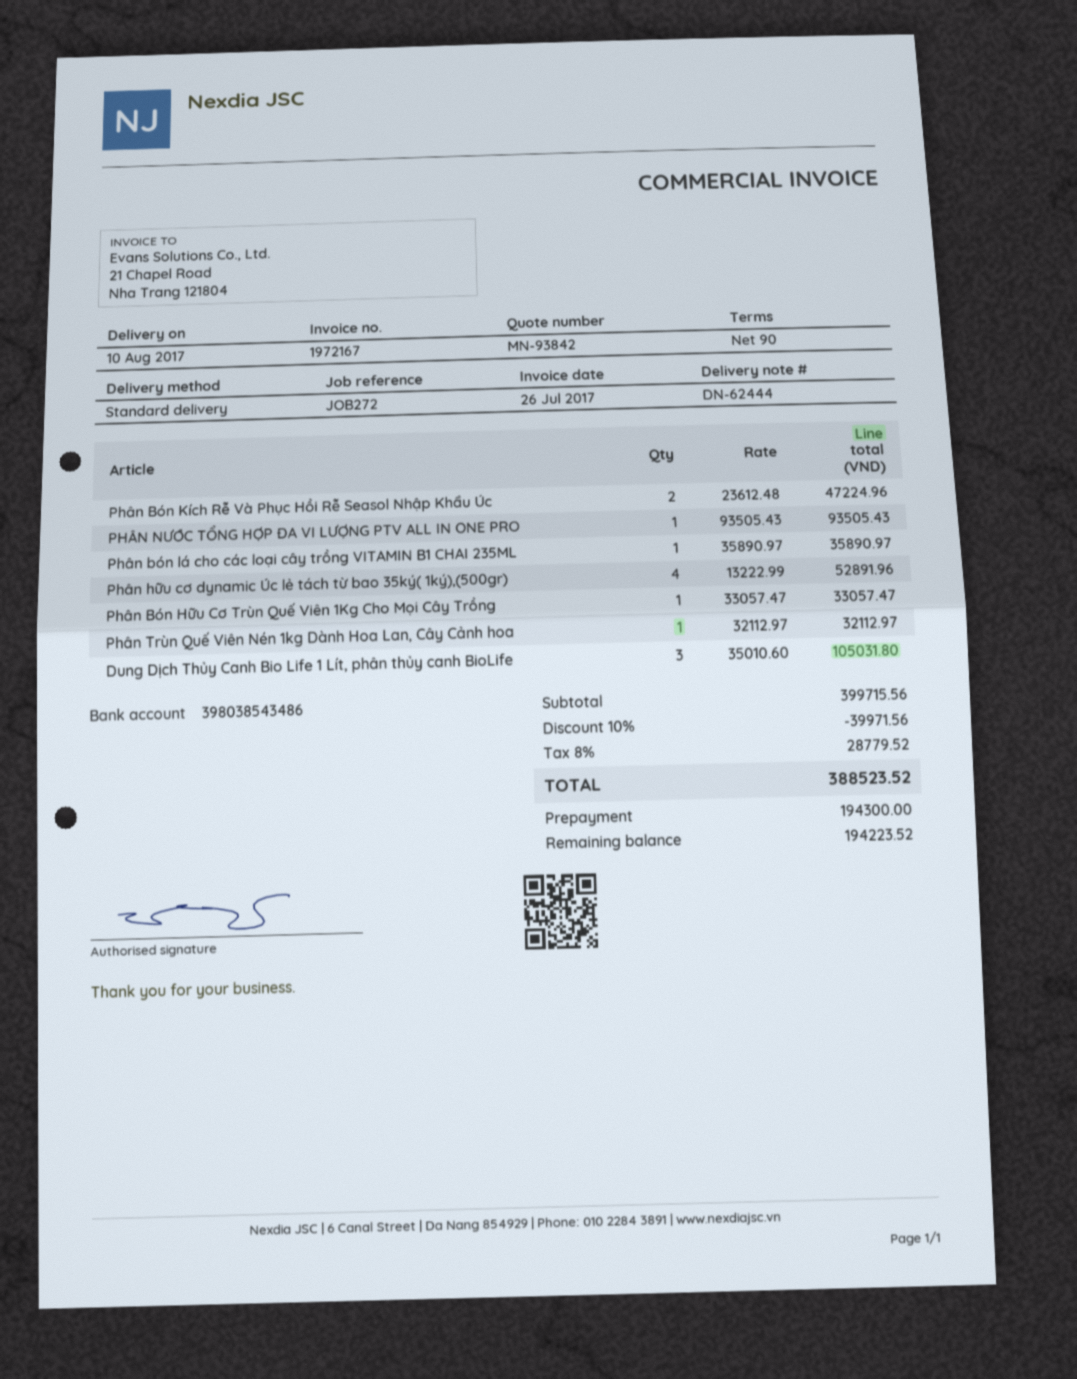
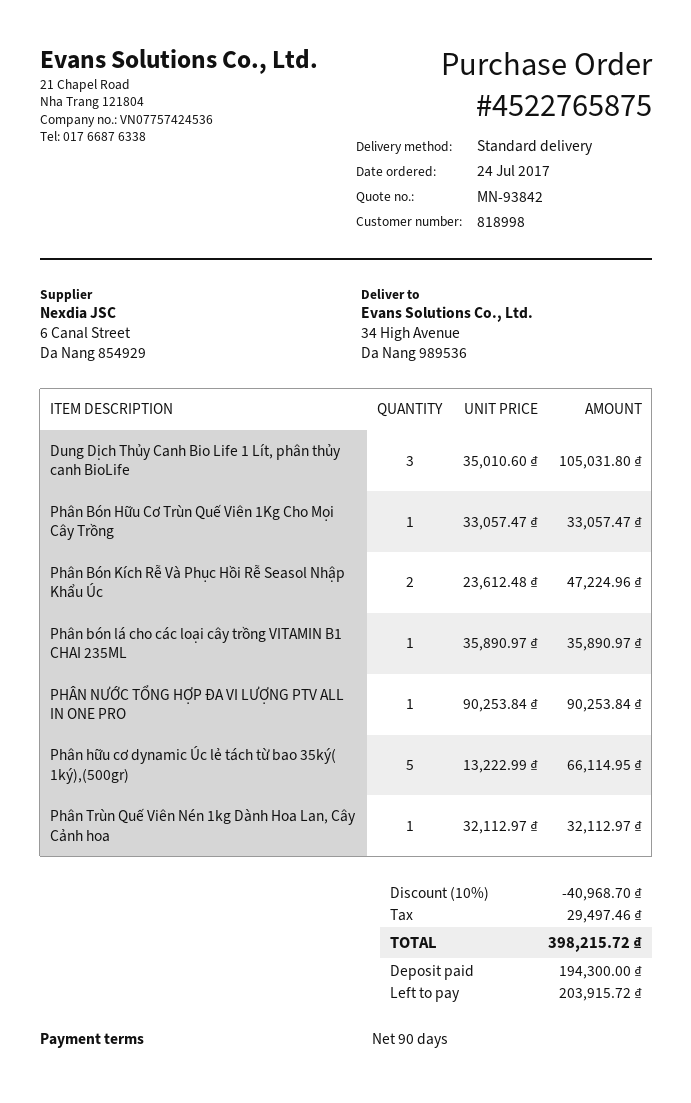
PHÂN NƯỚC TỔNG HỢP ĐA VI LƯỢNG PTV ALL IN ONE PRO: 1 x 93505.43 = 93505.43 -> 1 x 90253.84 = 90253.84
Phân hữu cơ dynamic Úc lẻ tách từ bao 35ký( 1ký),(500gr): 4 x 13222.99 = 52891.96 -> 5 x 13222.99 = 66114.95
discount: 10% = 39971.56 -> 10% = 40968.70
tax: 28779.52 -> 29497.46
total: 388523.52 -> 398215.72
balance: 194223.52 -> 203915.72

